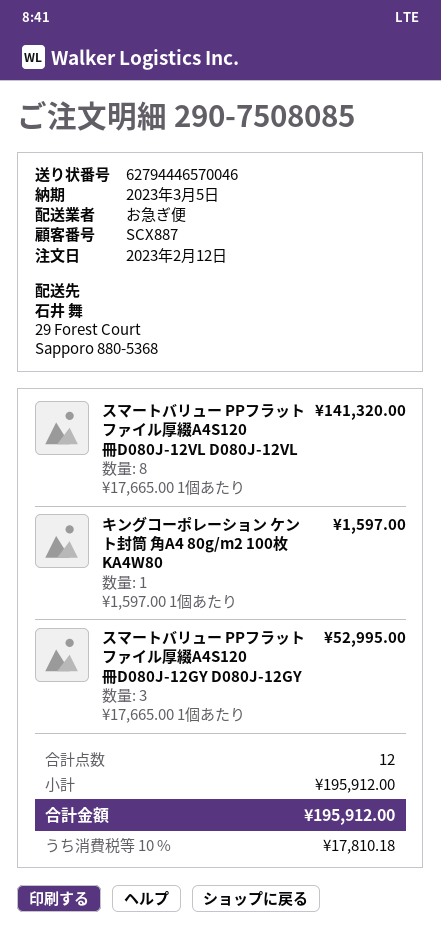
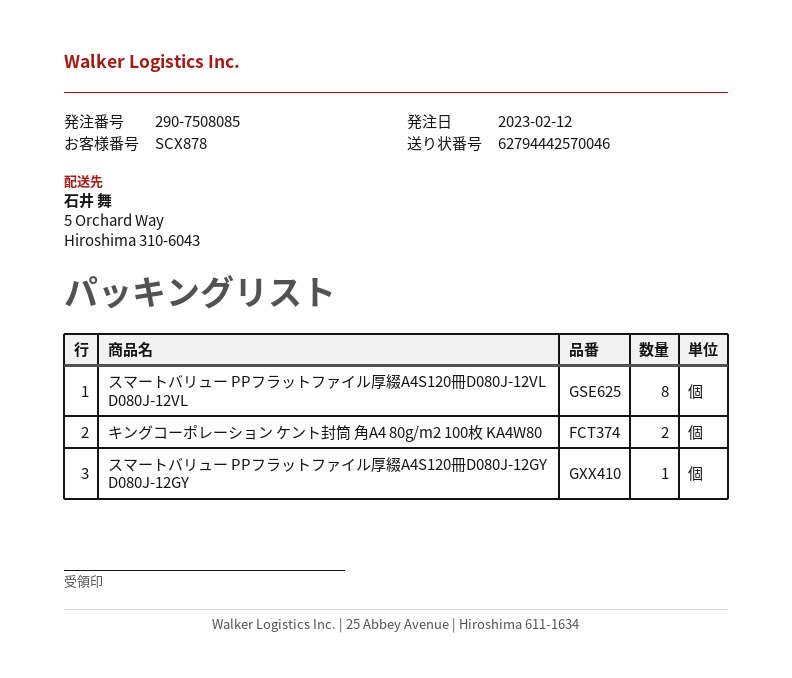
customer number: SCX887 -> SCX878
tracking number: 62794446570046 -> 62794442570046
ship to: 29 Forest Court, Sapporo 880-5368 -> 5 Orchard Way, Hiroshima 310-6043
キングコーポレーション ケント封筒 角A4 80g/m2 100枚 KA4W80: 1 -> 2
スマートバリュー PPフラットファイル厚綴A4S120冊D080J-12GY D080J-12GY: 3 -> 1

